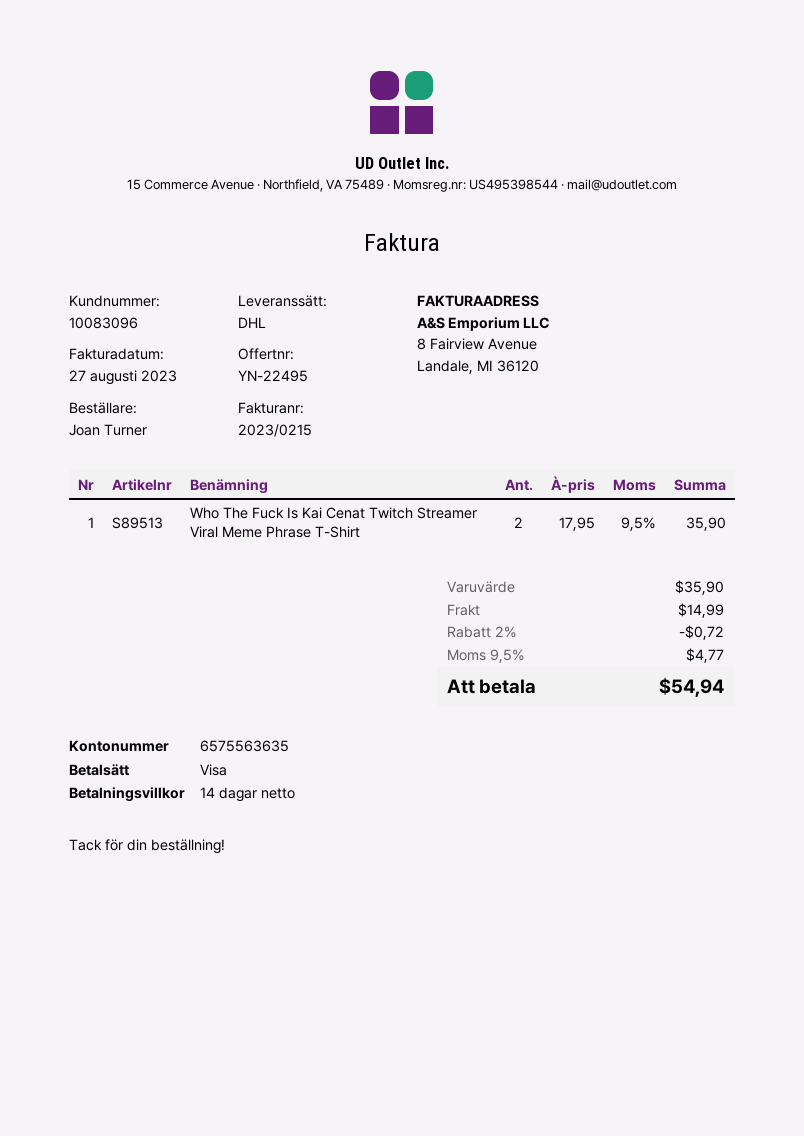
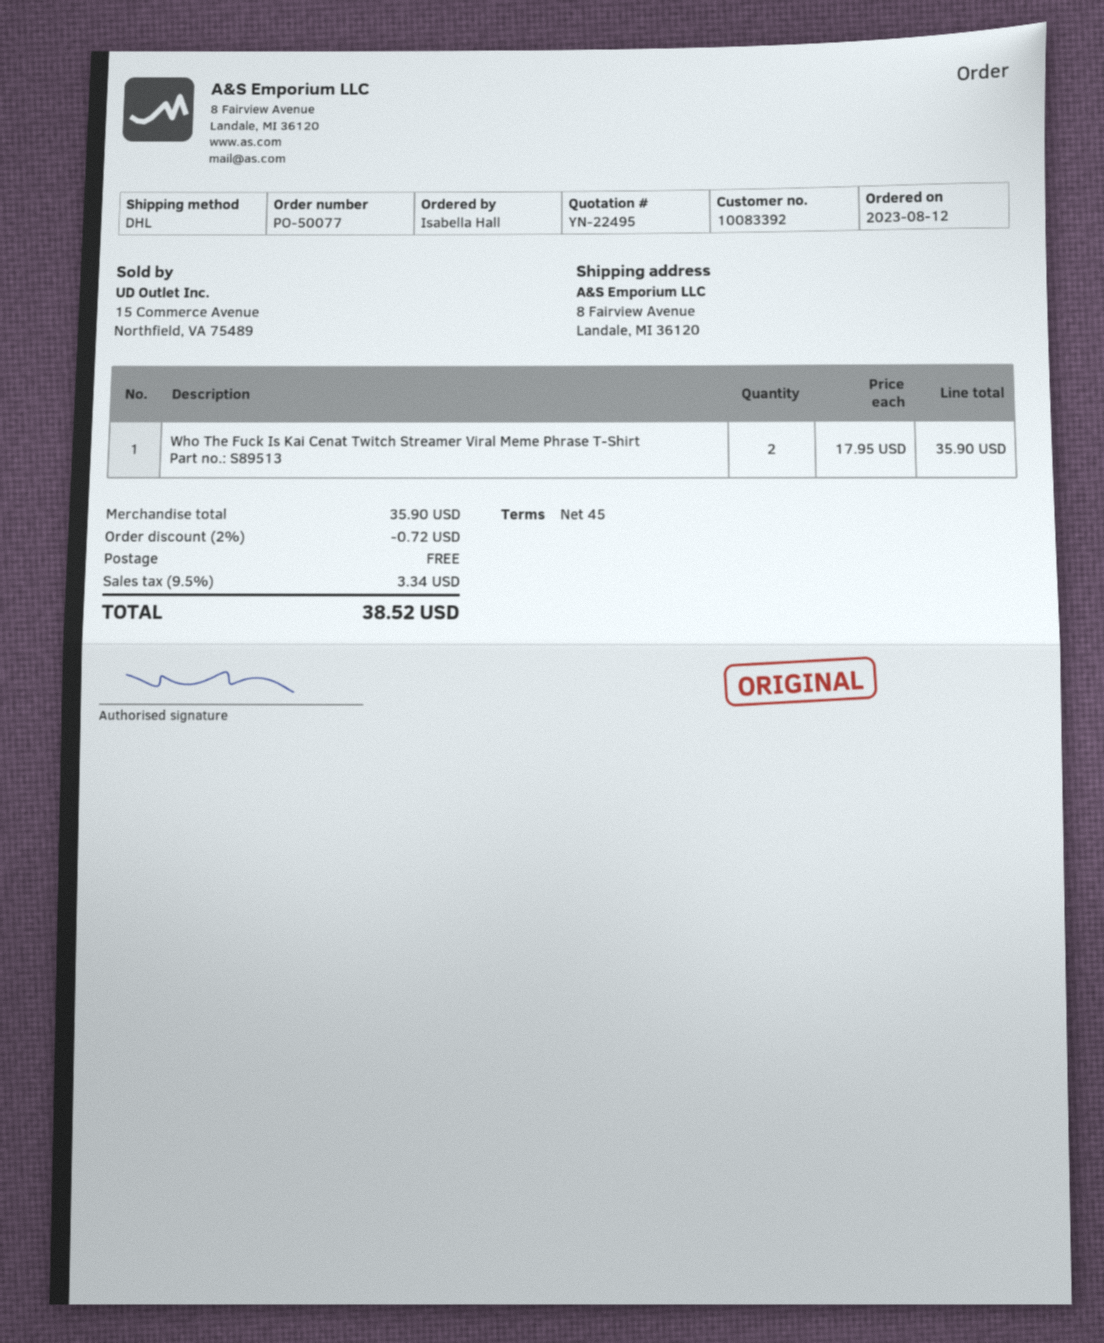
payment terms: 14 days -> 45 days
customer number: 10083096 -> 10083392
ordered by: Joan Turner -> Isabella Hall
shipping: 14.99 -> 0.00
tax: 9.5% = 4.77 -> 9.5% = 3.34
total: 54.94 -> 38.52

